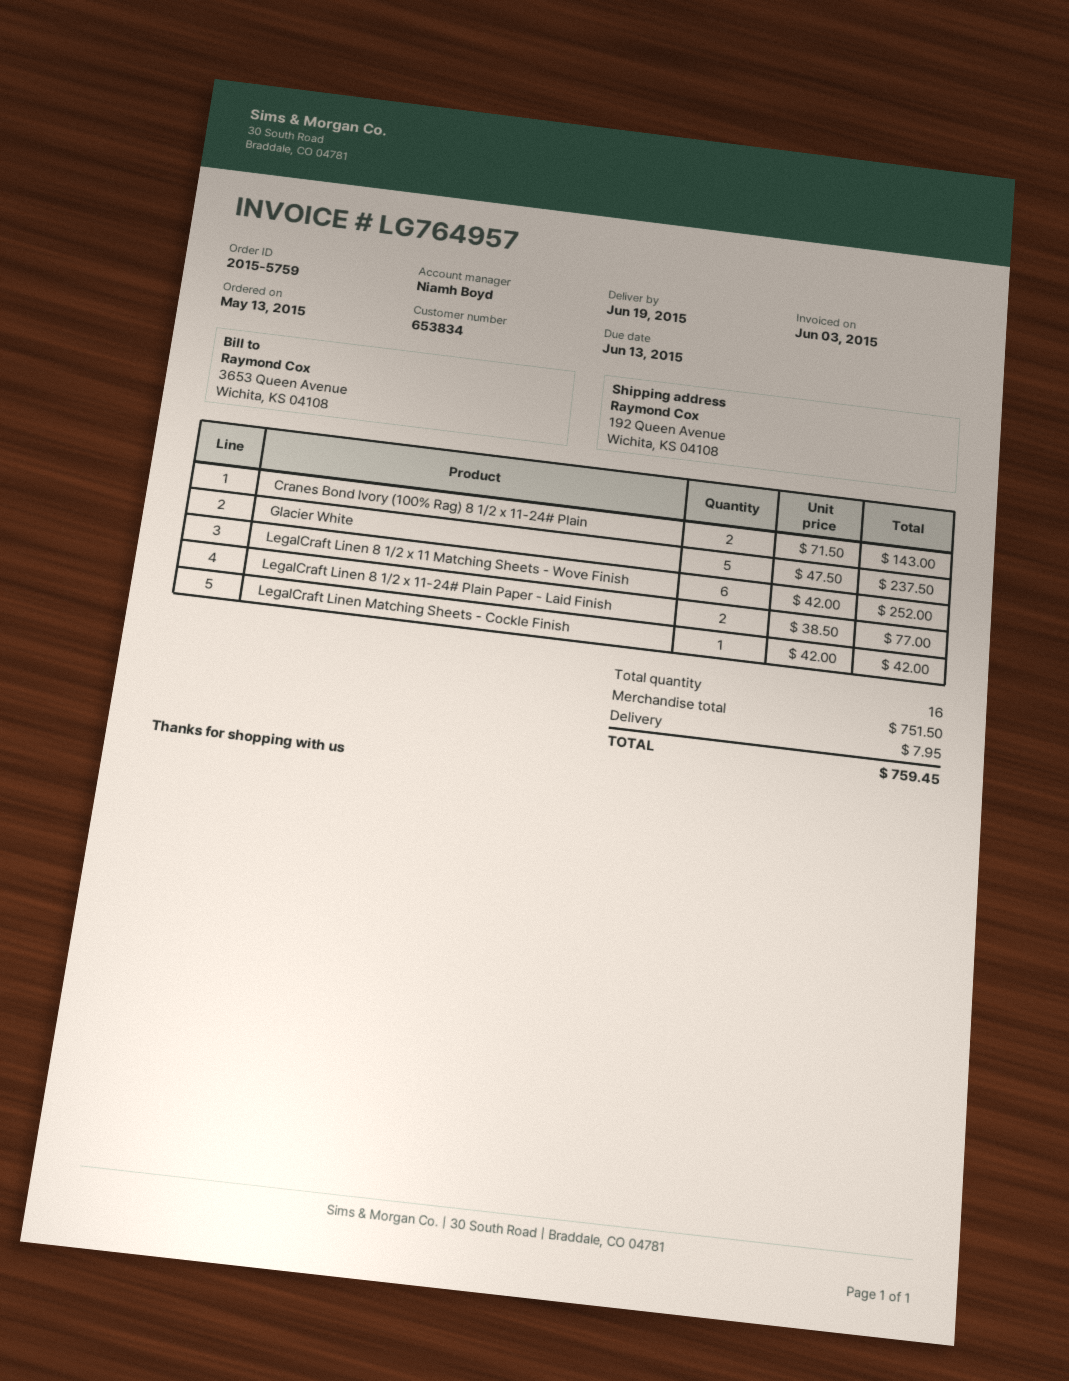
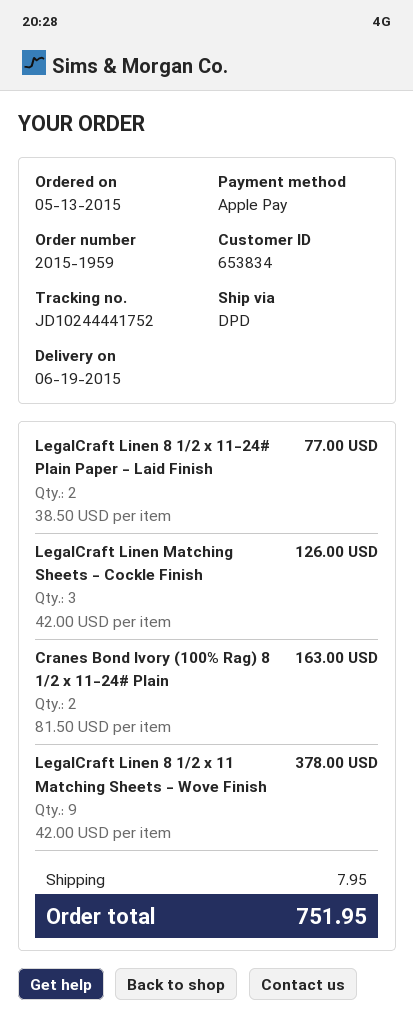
order number: 2015-5759 -> 2015-1959
Cranes Bond Ivory (100% Rag) 8 1/2 x 11-24# Plain: 2 x 71.50 = 143.00 -> 2 x 81.50 = 163.00
Glacier White: 5 x 47.50 = 237.50 -> none
LegalCraft Linen 8 1/2 x 11 Matching Sheets - Wove Finish: 6 x 42.00 = 252.00 -> 9 x 42.00 = 378.00
LegalCraft Linen Matching Sheets - Cockle Finish: 1 x 42.00 = 42.00 -> 3 x 42.00 = 126.00
total: 759.45 -> 751.95

